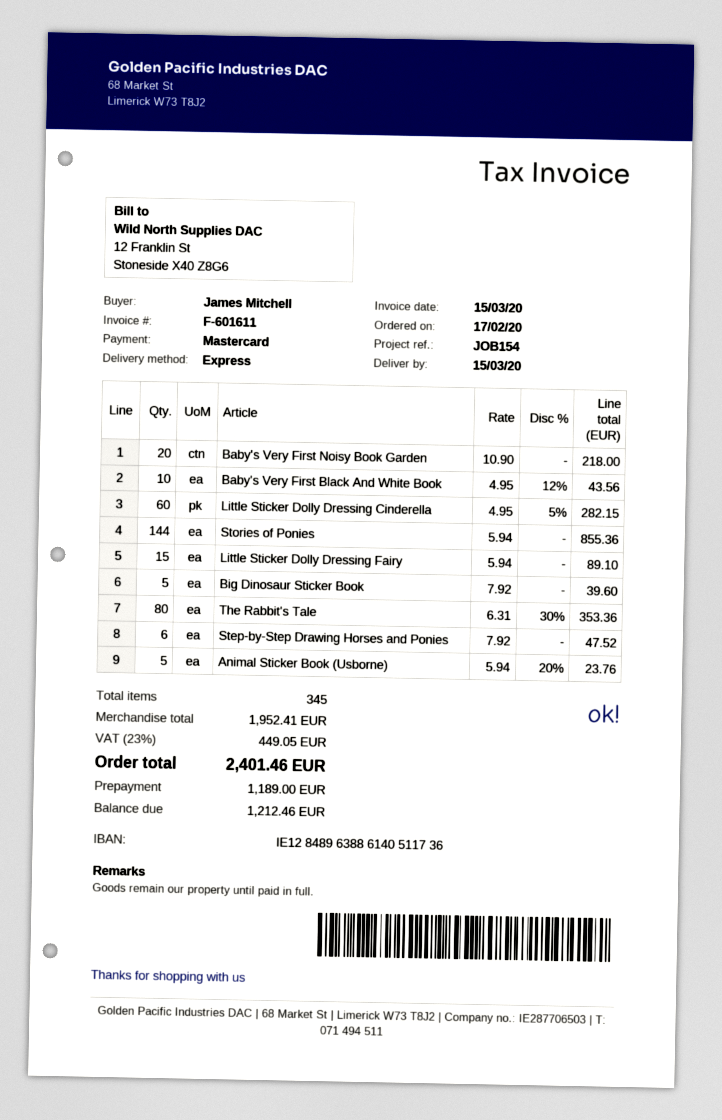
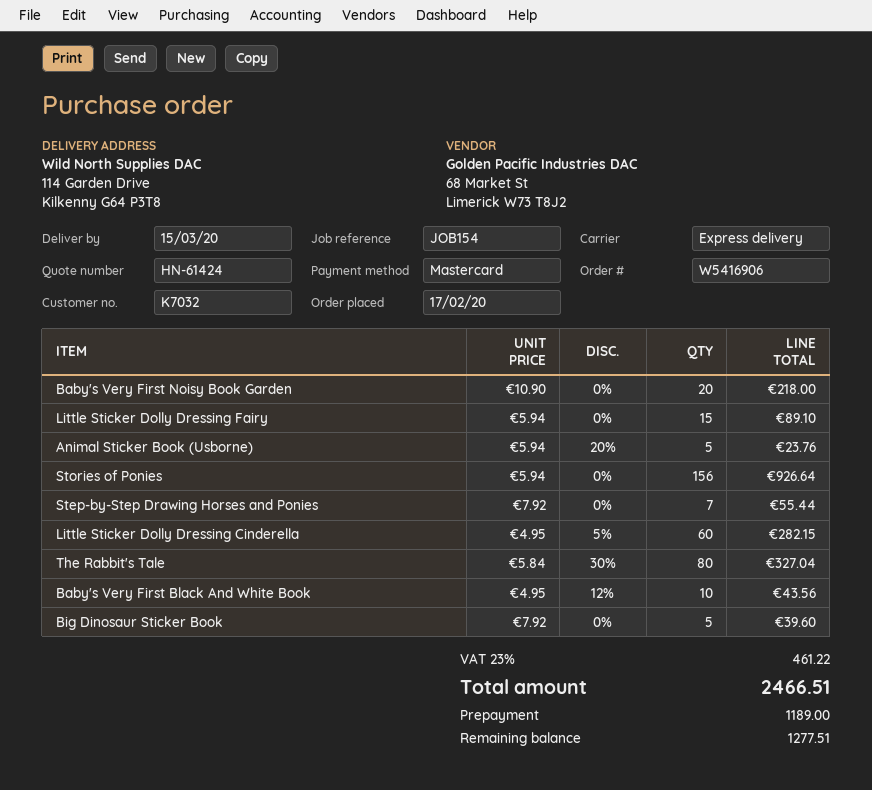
Stories of Ponies: 144 x 5.94 = 855.36 -> 156 x 5.94 = 926.64
The Rabbit's Tale: 80 x 6.31 - 30% = 353.36 -> 80 x 5.84 - 30% = 327.04
Step-by-Step Drawing Horses and Ponies: 6 x 7.92 = 47.52 -> 7 x 7.92 = 55.44
tax: 23% = 449.05 -> 23% = 461.22
total: 2401.46 -> 2466.51
balance: 1212.46 -> 1277.51

